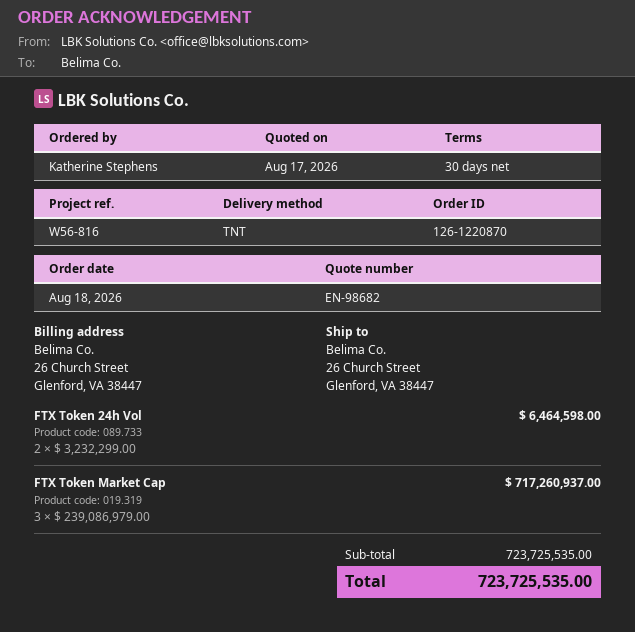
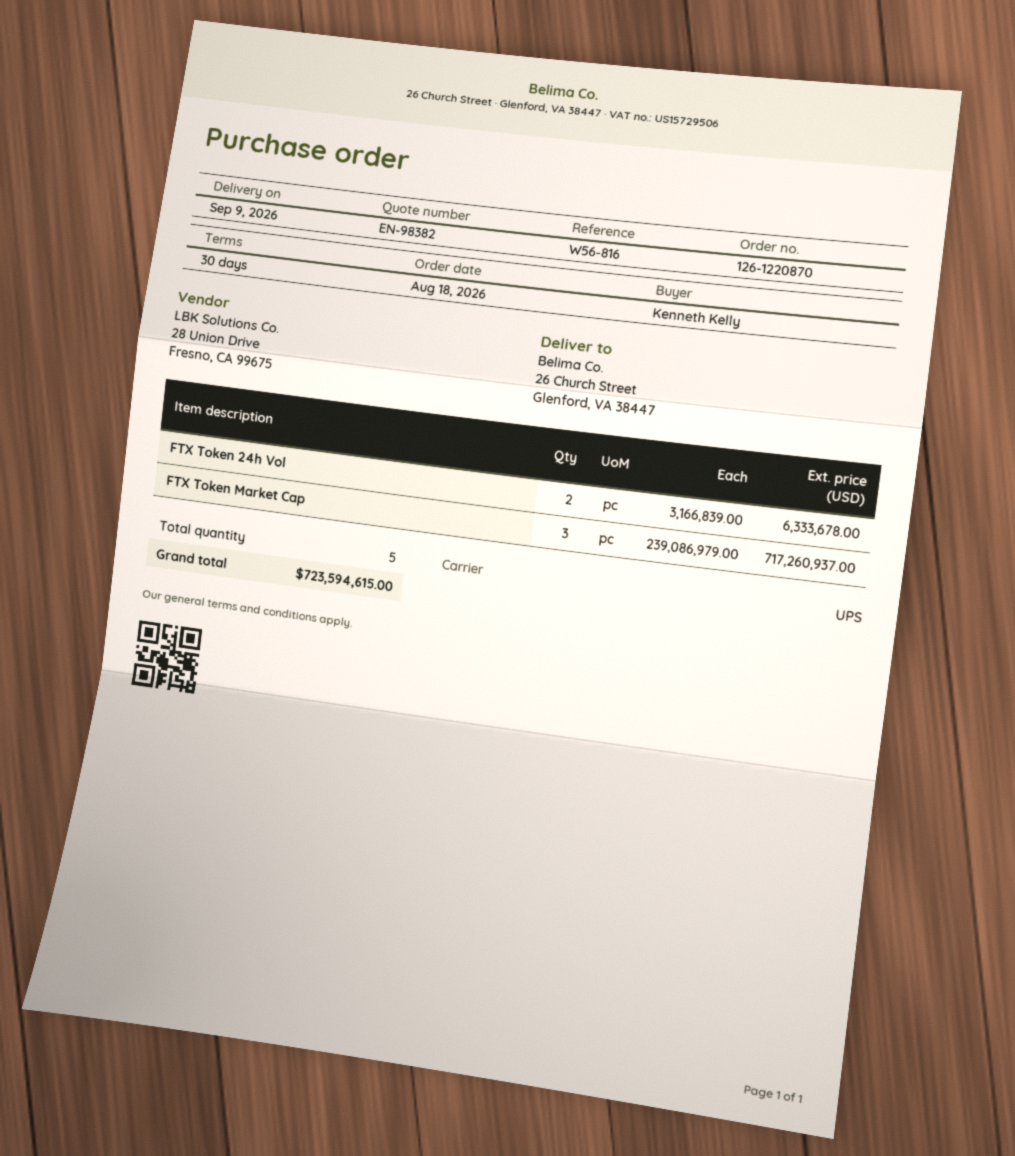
quote number: EN-98682 -> EN-98382
ordered by: Katherine Stephens -> Kenneth Kelly
shipping method: TNT -> UPS
FTX Token 24h Vol: 2 x 3232299.00 = 6464598.00 -> 2 x 3166839.00 = 6333678.00
total: 723725535.00 -> 723594615.00

